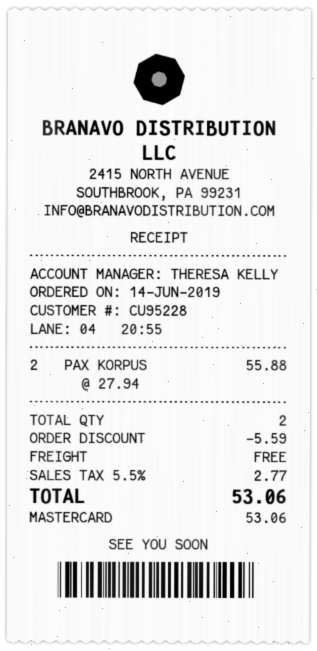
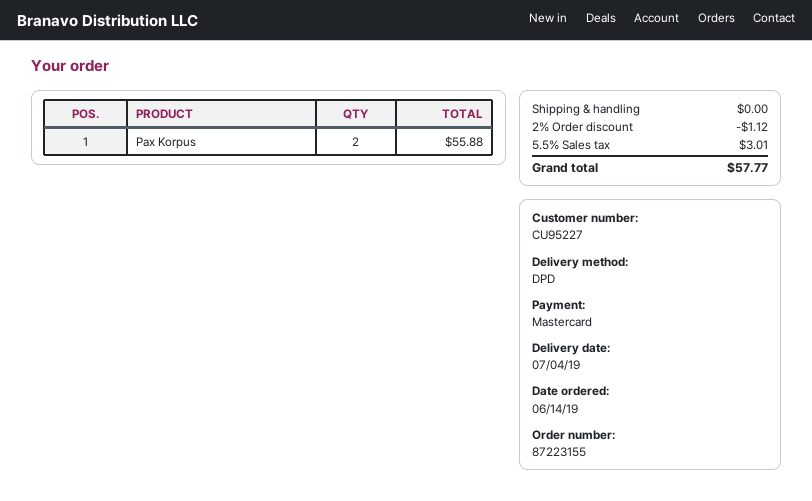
customer number: CU95228 -> CU95227
discount: 5.59 -> 1.12
tax: 5.5% = 2.77 -> 5.5% = 3.01
total: 53.06 -> 57.77

